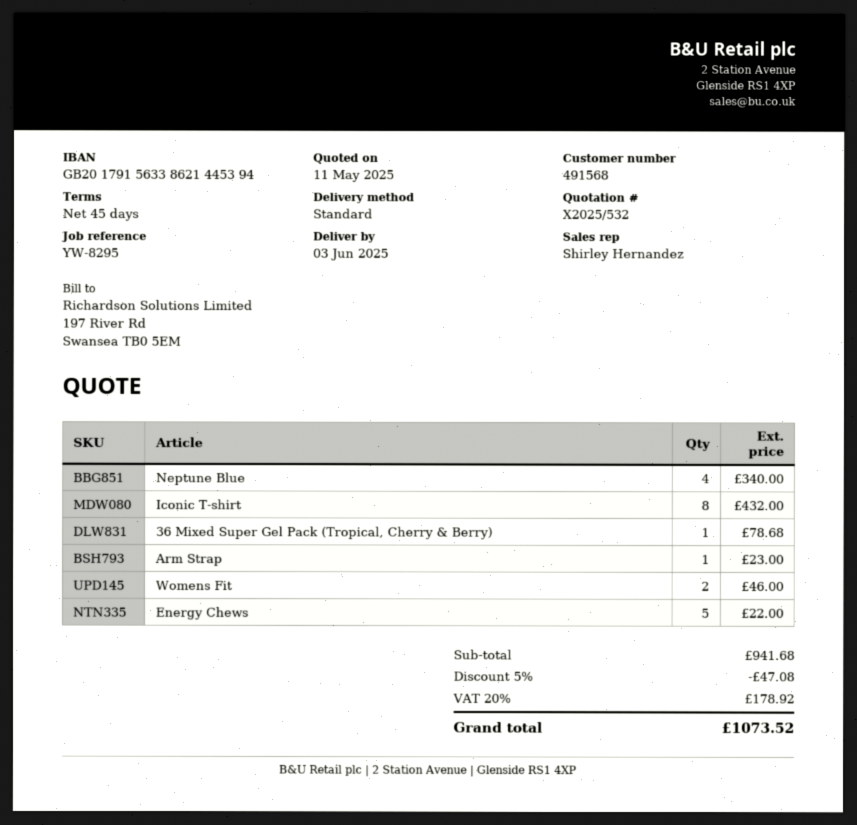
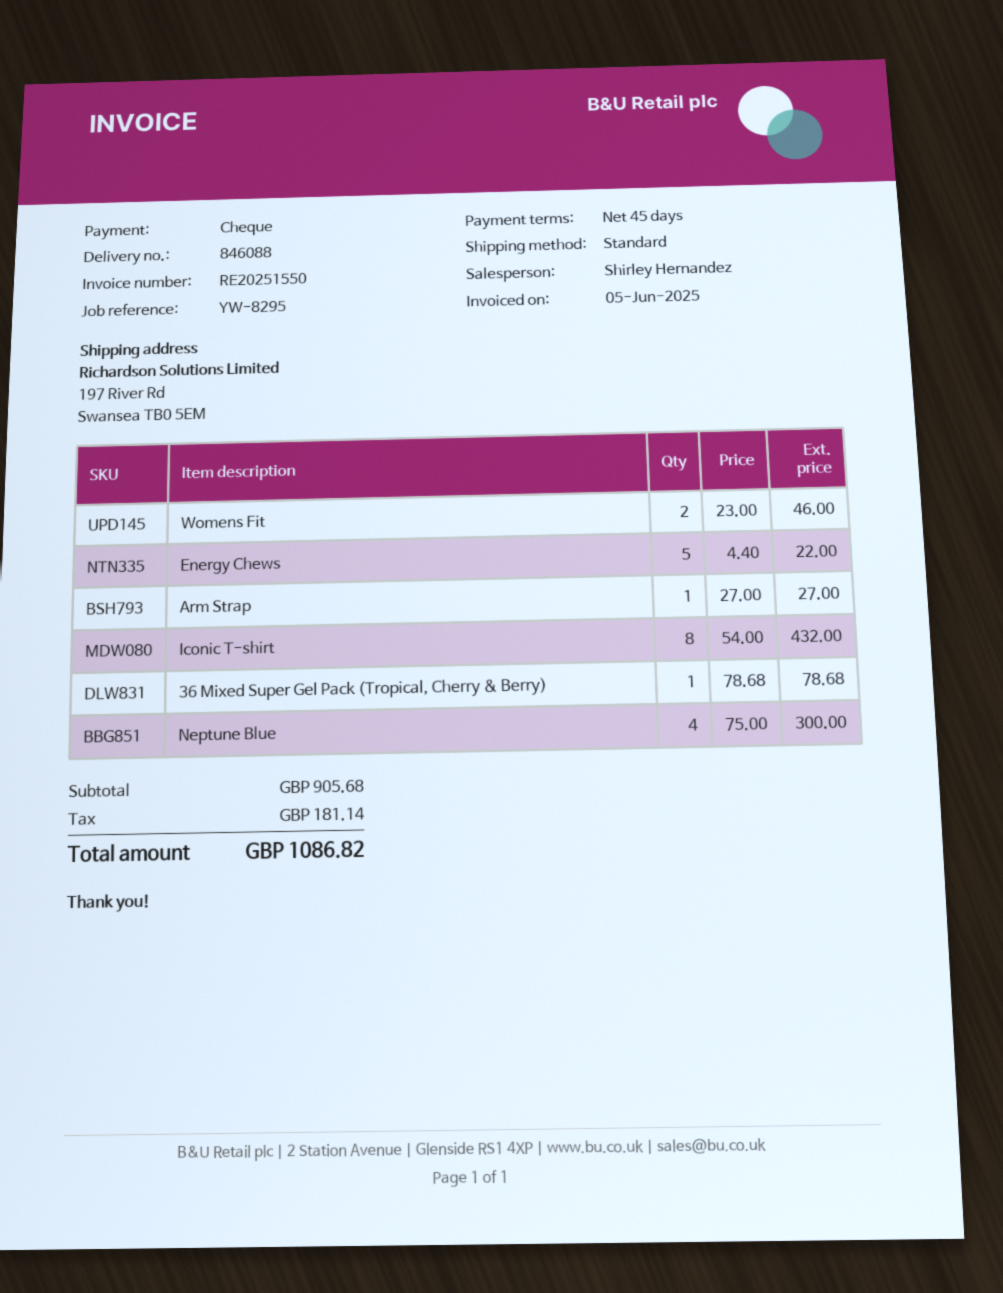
Neptune Blue: 4 for 340.00 -> 4 for 300.00
Arm Strap: 1 for 23.00 -> 1 for 27.00
subtotal: 941.68 -> 905.68
discount: 5% = 47.08 -> none
tax: 178.92 -> 181.14
total: 1073.52 -> 1086.82

